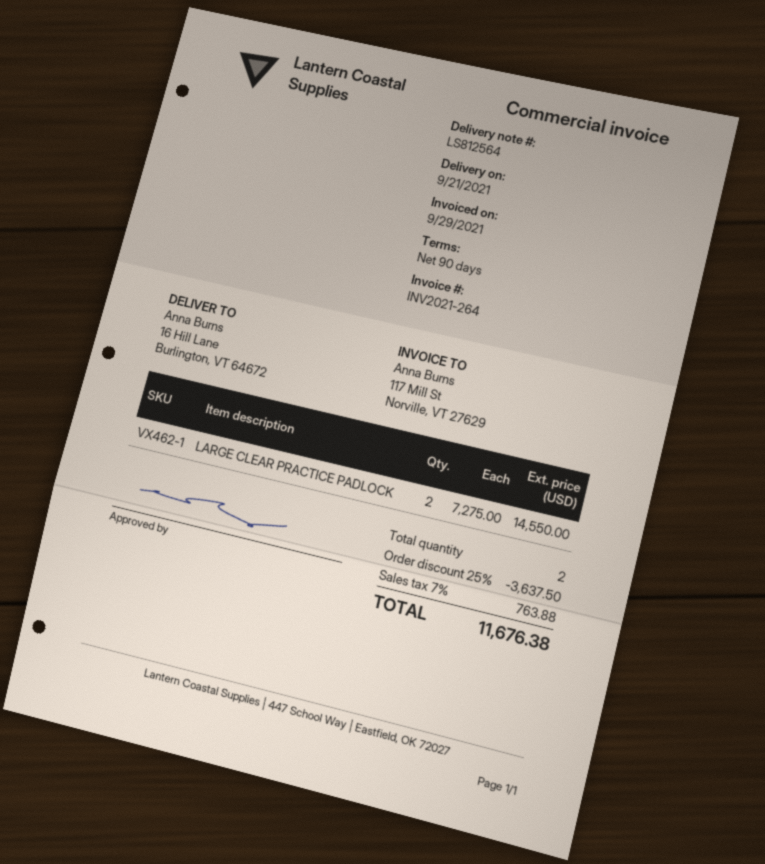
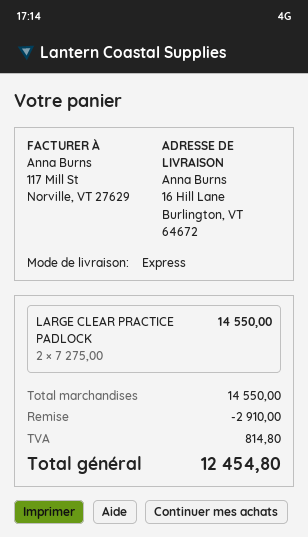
discount: 3637.50 -> 2910.00
tax: 763.88 -> 814.80
total: 11676.38 -> 12454.80

